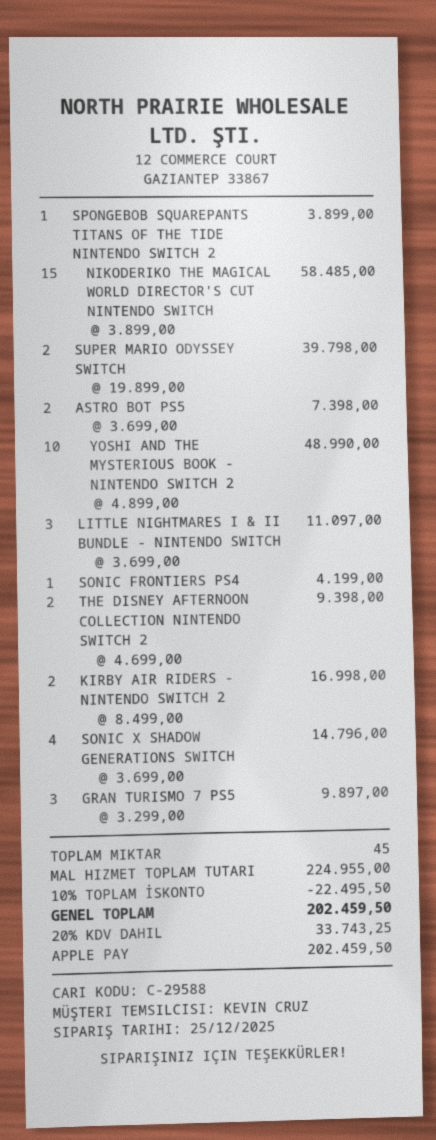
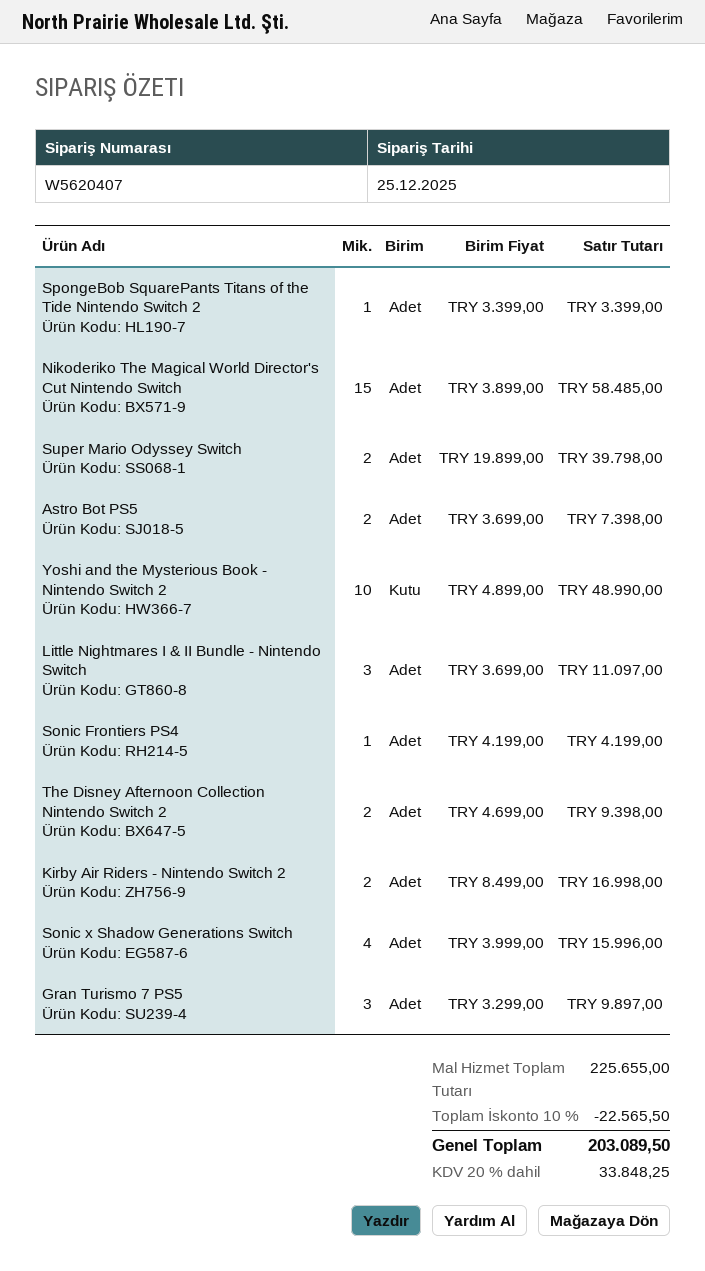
SPONGEBOB SQUAREPANTS TITANS OF THE TIDE NINTENDO SWITCH 2: 1 x 3899.00 = 3899.00 -> 1 x 3399.00 = 3399.00
SONIC X SHADOW GENERATIONS SWITCH: 4 x 3699.00 = 14796.00 -> 4 x 3999.00 = 15996.00
subtotal: 224955.00 -> 225655.00
discount: 10% = 22495.50 -> 10% = 22565.50
tax: 20% = 33743.25 -> 20% = 33848.25
total: 202459.50 -> 203089.50

